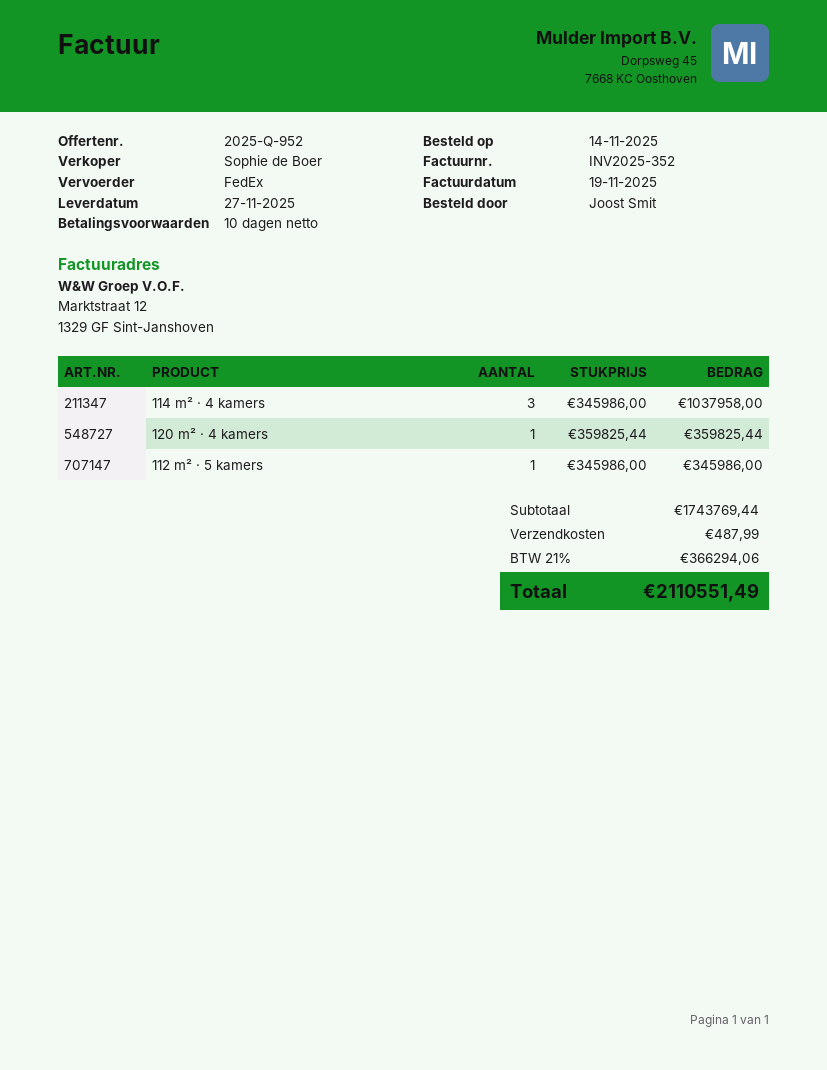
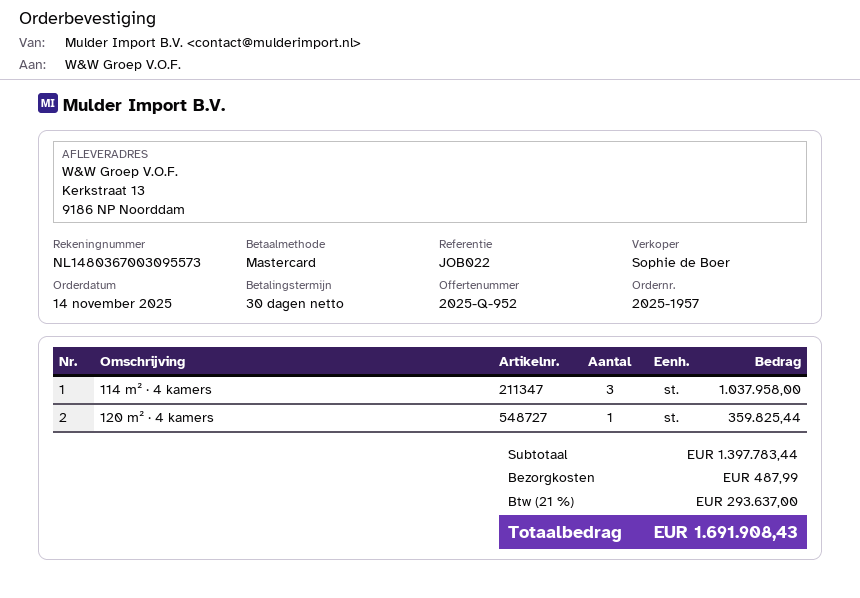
payment terms: 10 days -> 30 days
112 m² · 5 kamers: 1 for 345986.00 -> none
subtotal: 1743769.44 -> 1397783.44
tax: 21% = 366294.06 -> 21% = 293637.00
total: 2110551.49 -> 1691908.43

